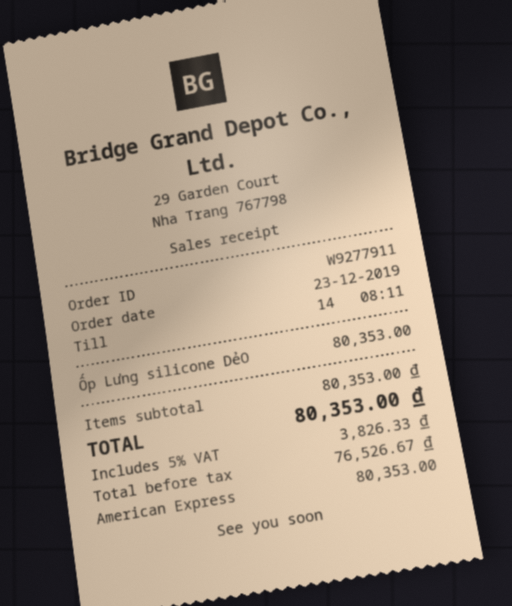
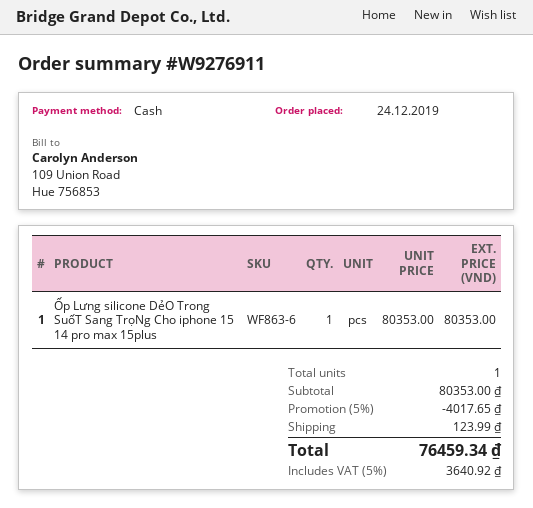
order number: W9277911 -> W9276911
order date: 2019-12-23 -> 2019-12-24
payment method: American Express -> cash
discount: none -> 5% = 4017.65
shipping: none -> 123.99
tax: 5% = 3826.33 -> 5% = 3640.92
total: 80353.00 -> 76459.34

